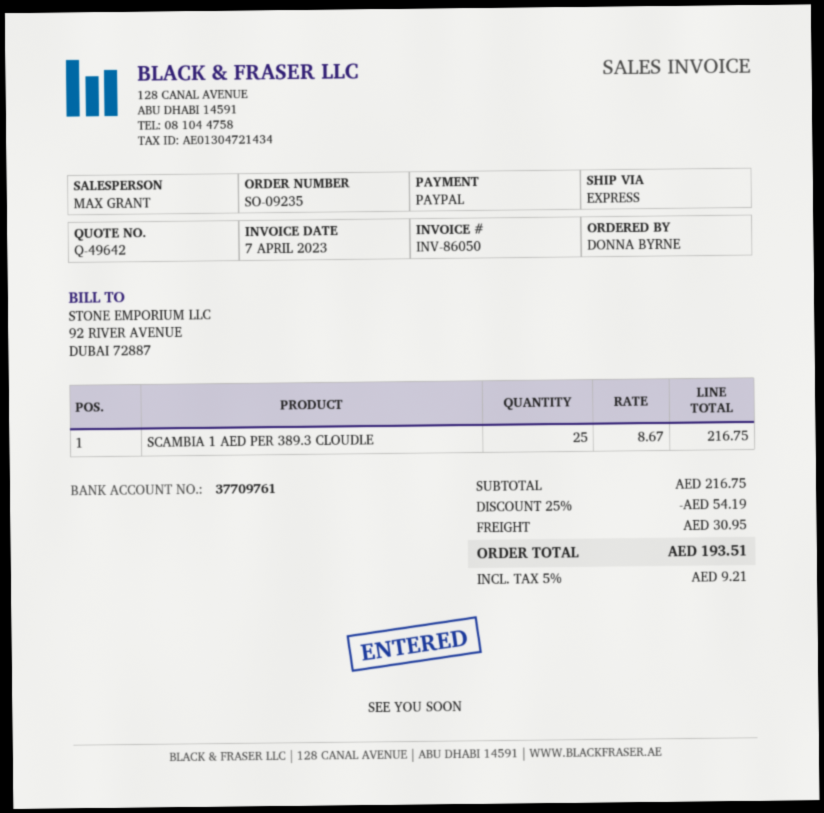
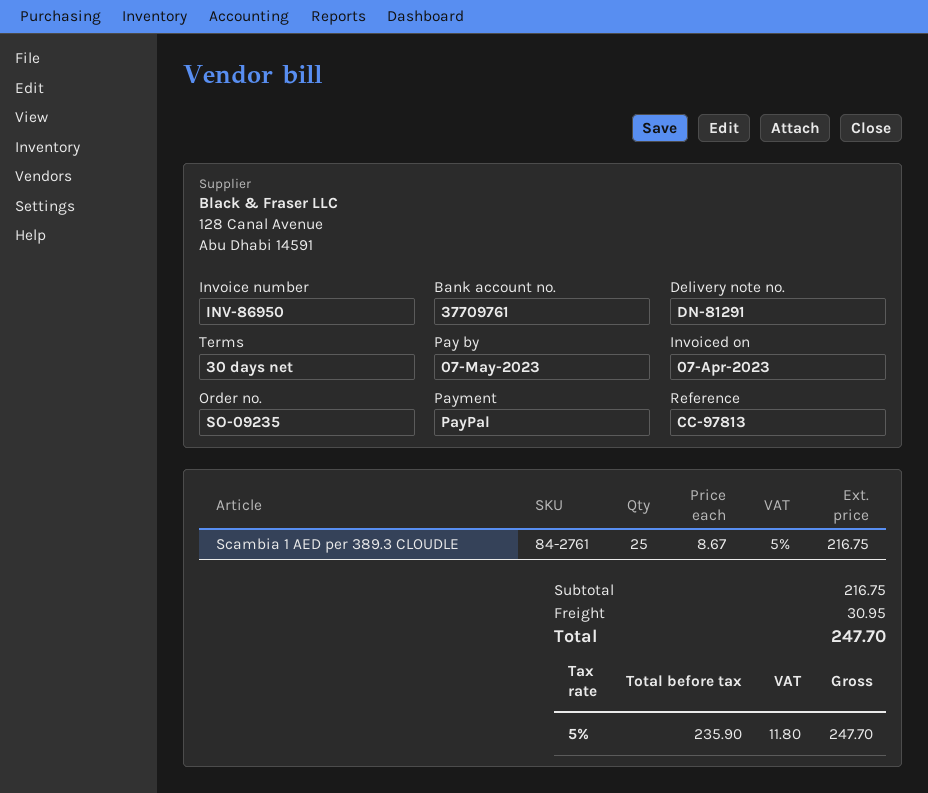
invoice number: INV-86050 -> INV-86950
discount: 25% = 54.19 -> none
tax: 5% = 9.21 -> 5% = 11.80
total: 193.51 -> 247.70

